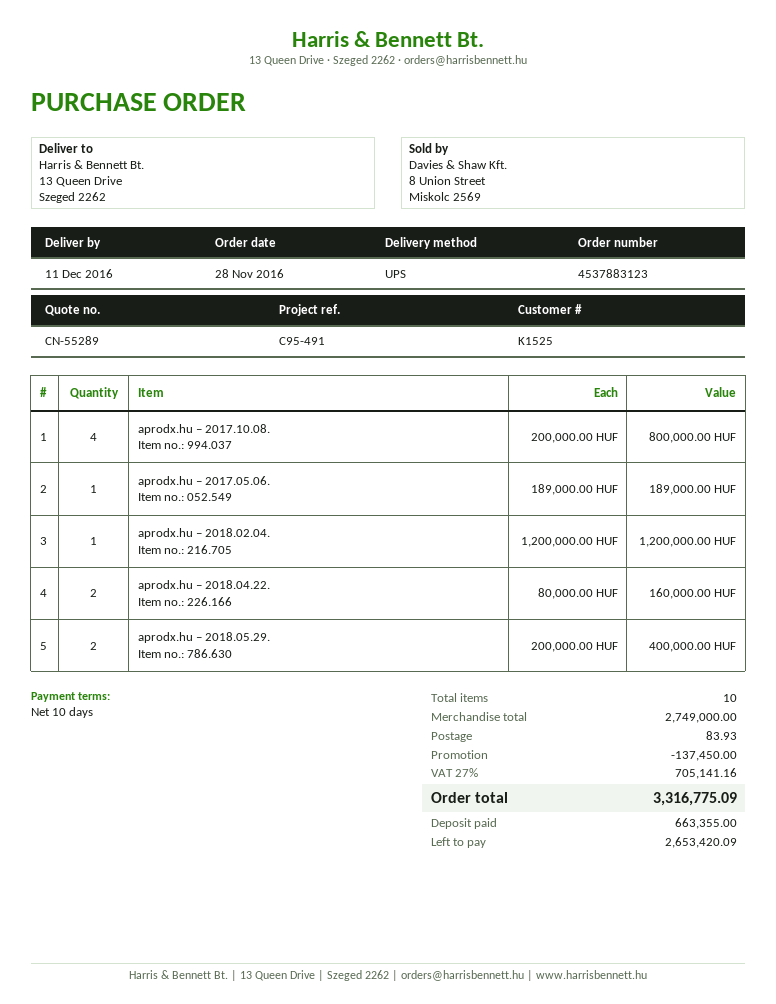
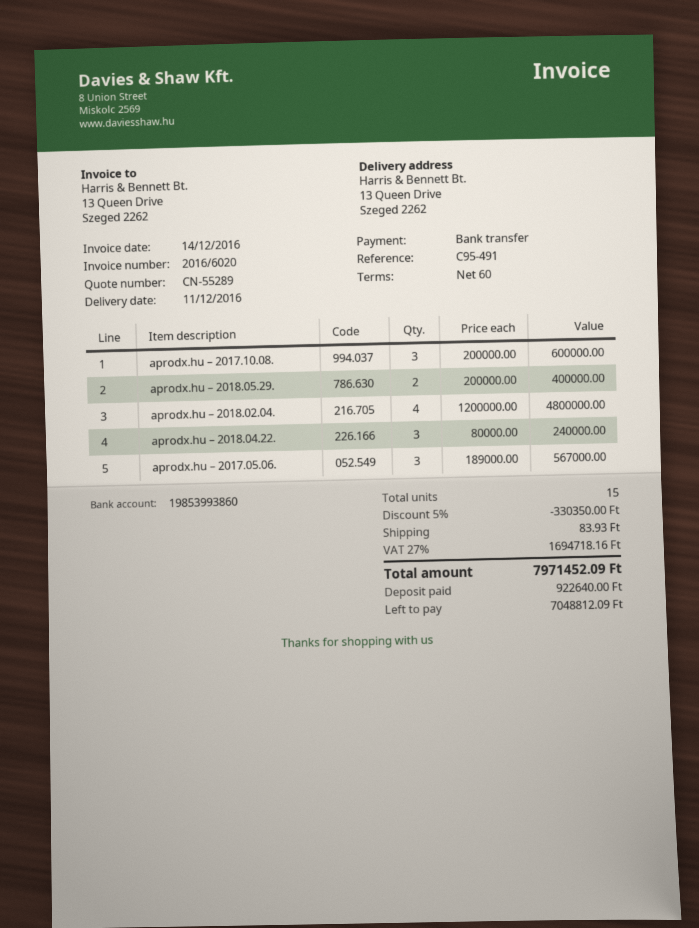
payment terms: 10 days -> 60 days
aprodx.hu – 2017.10.08.: 4 x 200000.00 = 800000.00 -> 3 x 200000.00 = 600000.00
aprodx.hu – 2017.05.06.: 1 x 189000.00 = 189000.00 -> 3 x 189000.00 = 567000.00
aprodx.hu – 2018.02.04.: 1 x 1200000.00 = 1200000.00 -> 4 x 1200000.00 = 4800000.00
aprodx.hu – 2018.04.22.: 2 x 80000.00 = 160000.00 -> 3 x 80000.00 = 240000.00
total quantity: 10 -> 15
discount: 137450.00 -> 330350.00
tax: 27% = 705141.16 -> 27% = 1694718.16
total: 3316775.09 -> 7971452.09
deposit: 663355.00 -> 922640.00
balance: 2653420.09 -> 7048812.09

